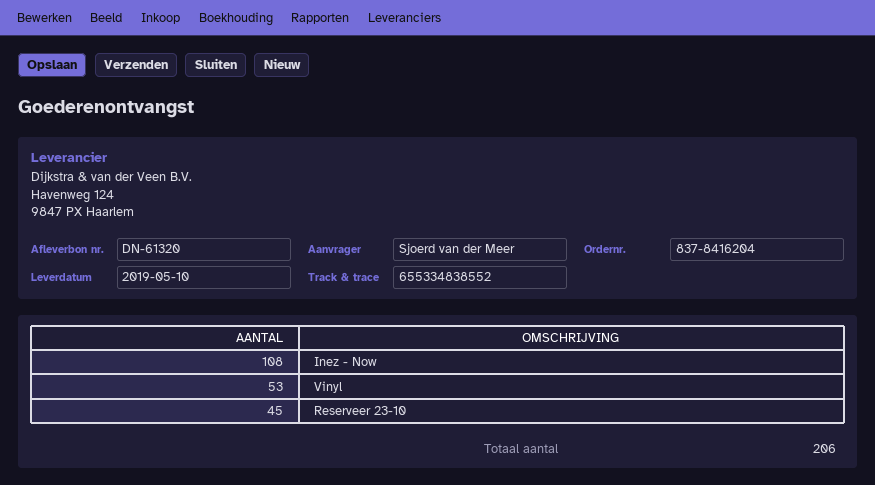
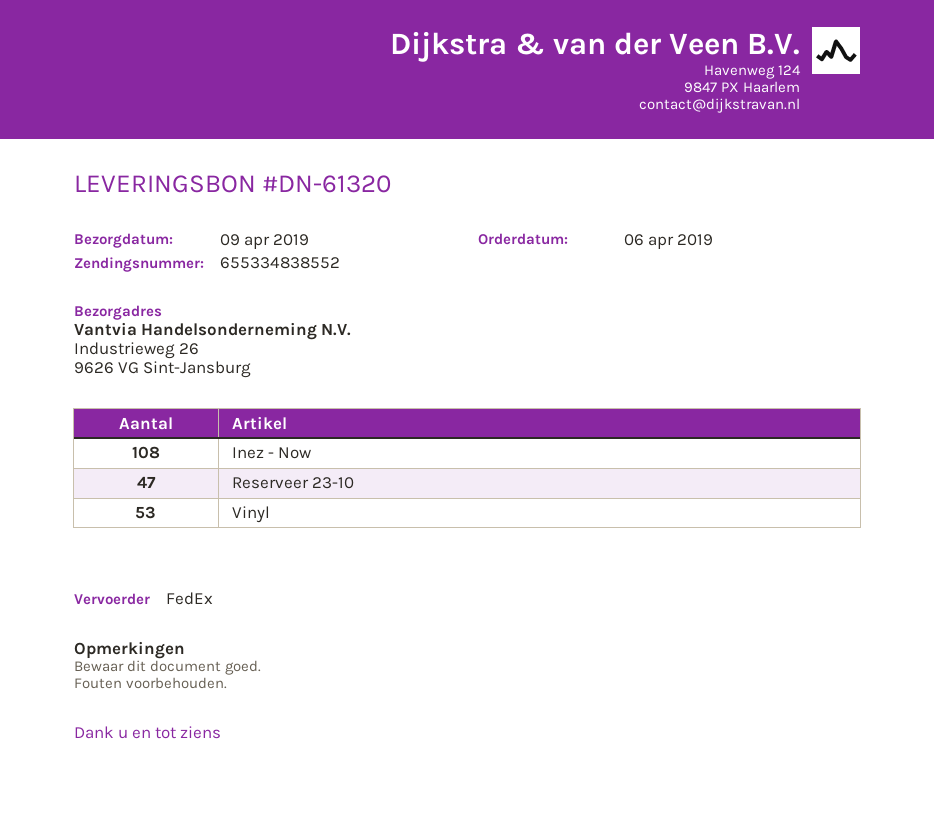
delivery date: 2019-05-10 -> 2019-04-09
Reserveer 23-10: 45 -> 47

